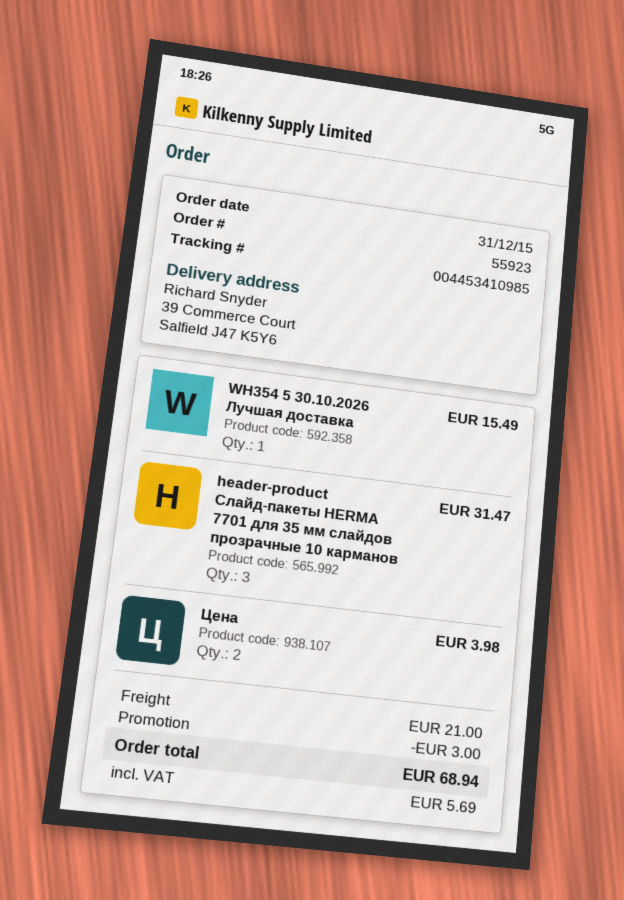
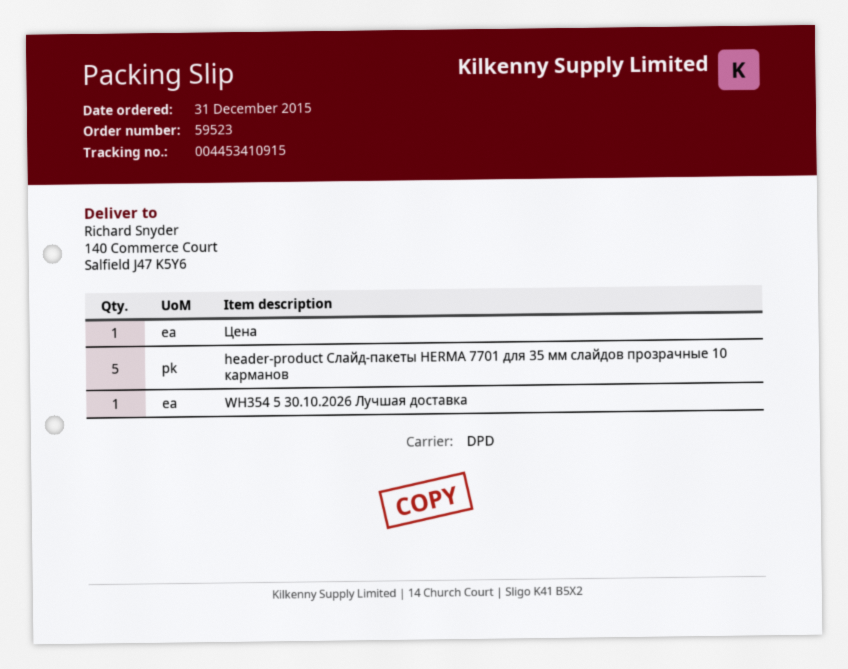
order number: 55923 -> 59523
tracking number: 004453410985 -> 004453410915
ship to: 39 Commerce Court, Salfield J47 K5Y6 -> 140 Commerce Court, Salfield J47 K5Y6
header-product Слайд-пакеты HERMA 7701 для 35 мм слайдов прозрачные 10 карманов: 3 -> 5
Цена: 2 -> 1

